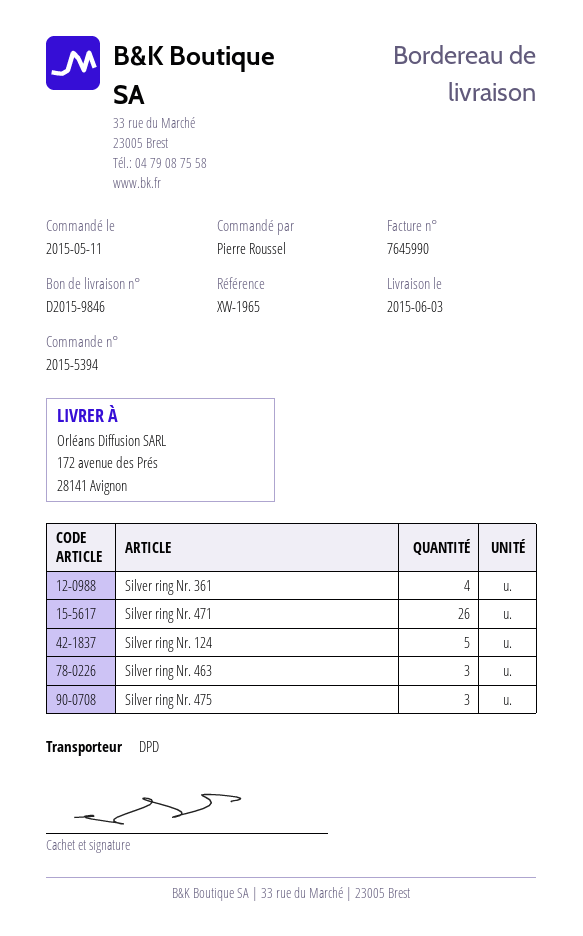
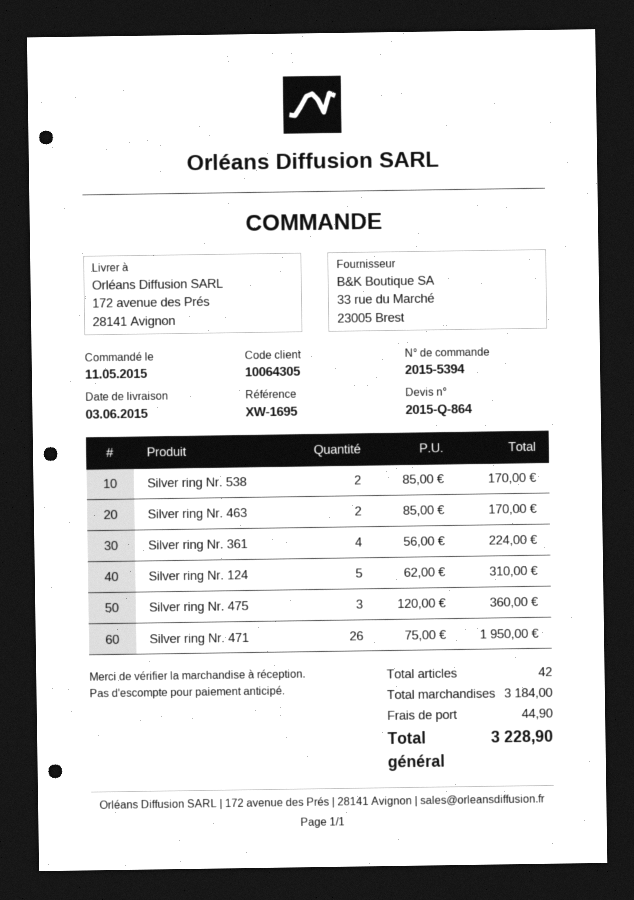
reference: XW-1965 -> XW-1695
Silver ring Nr. 463: 3 -> 2
Silver ring Nr. 538: none -> 2

